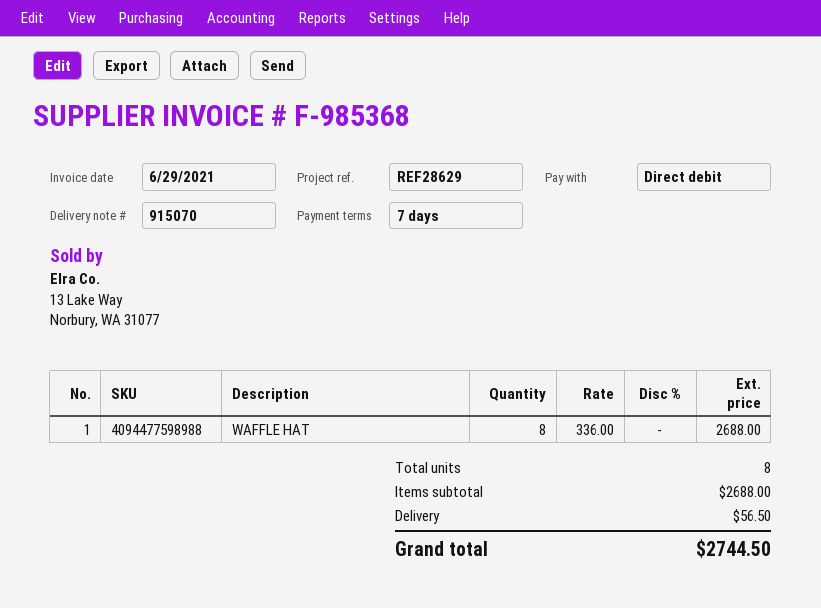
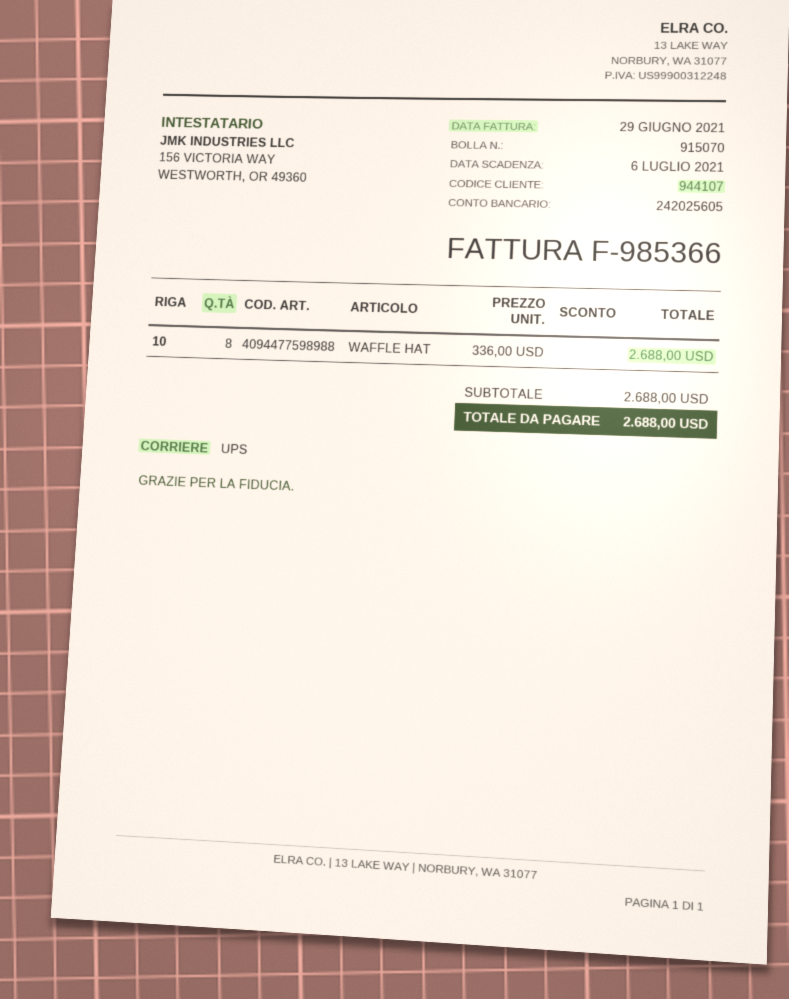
invoice number: F-985368 -> F-985366
shipping: 56.50 -> none
total: 2744.50 -> 2688.00

